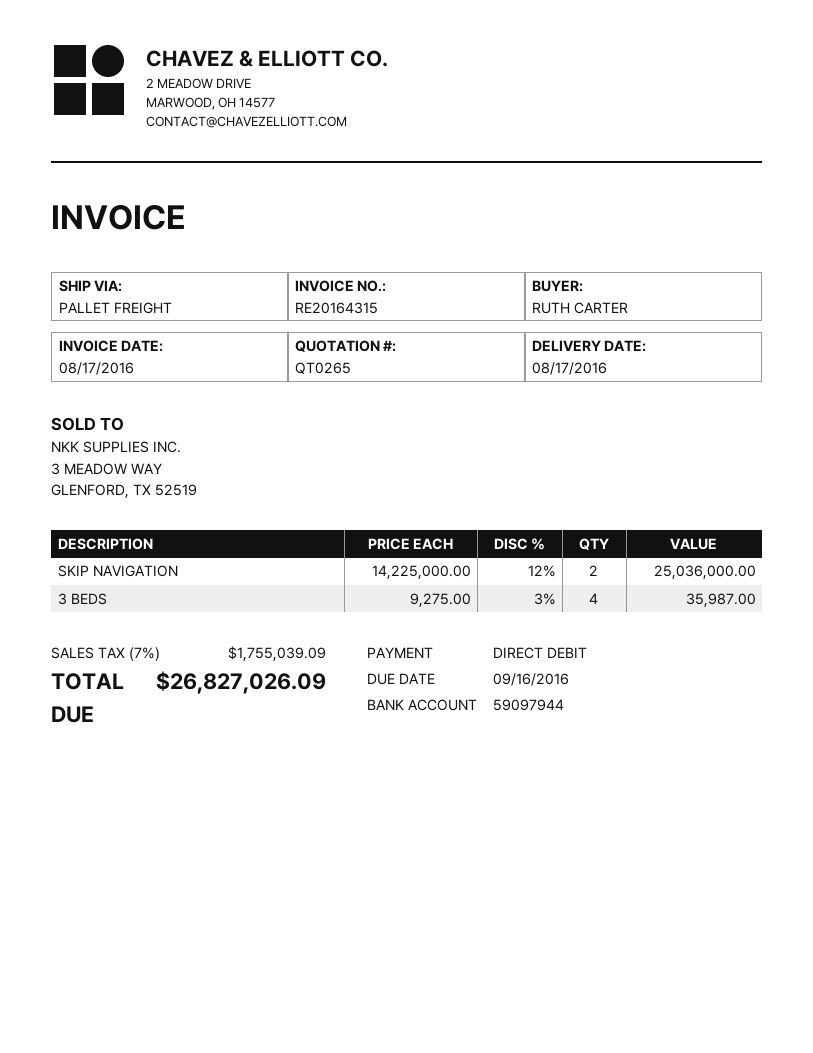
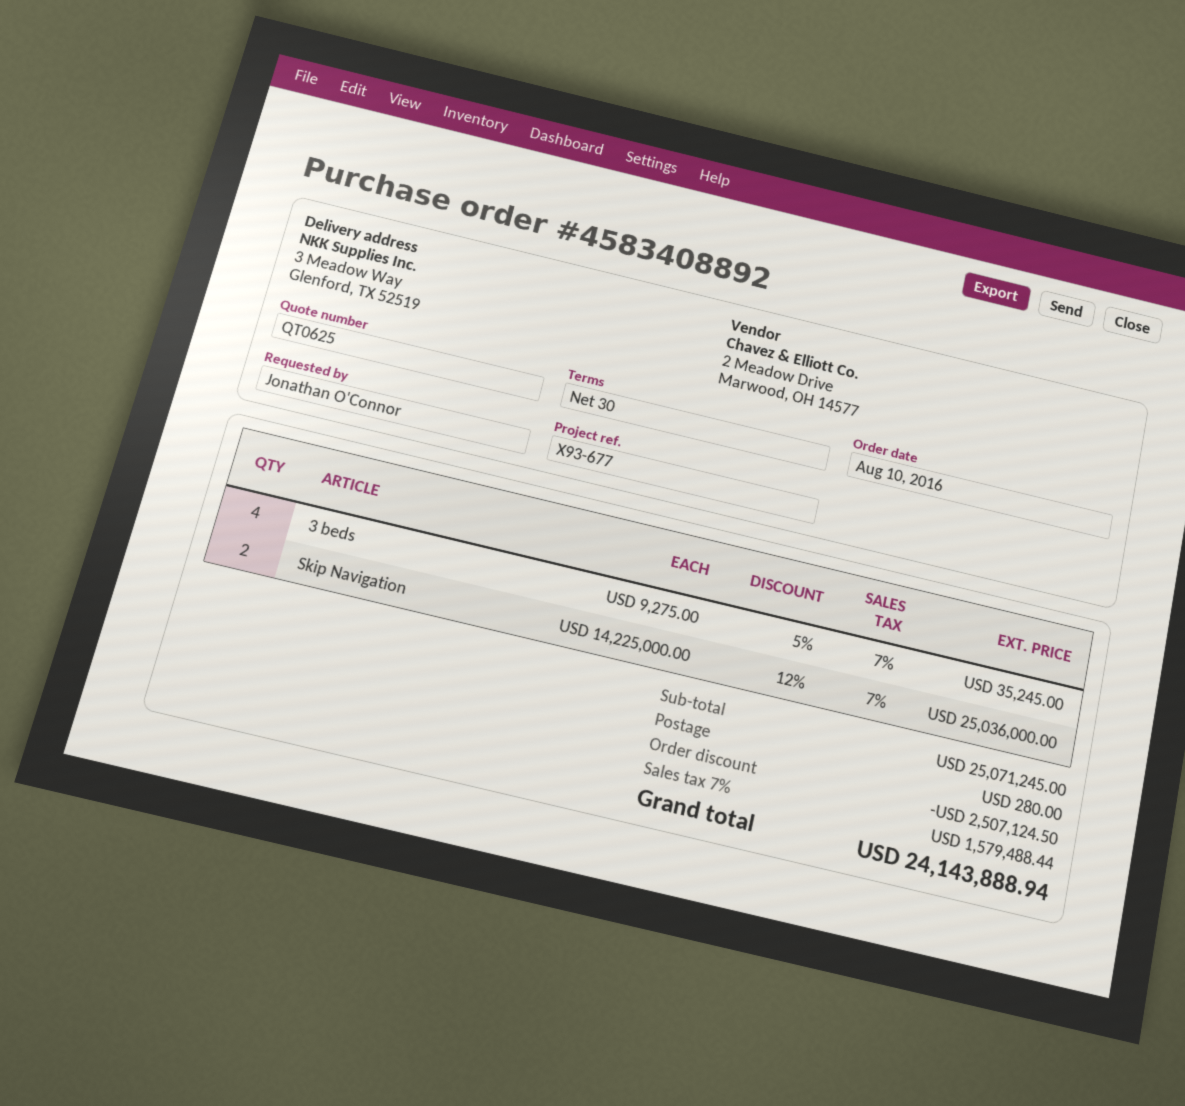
quote number: QT0265 -> QT0625
ordered by: RUTH CARTER -> Jonathan O'Connor
3 BEDS: 4 x 9275.00 - 3% = 35987.00 -> 4 x 9275.00 - 5% = 35245.00
discount: none -> 2507124.50
shipping: none -> 280.00
tax: 7% = 1755039.09 -> 7% = 1579488.44
total: 26827026.09 -> 24143888.94

